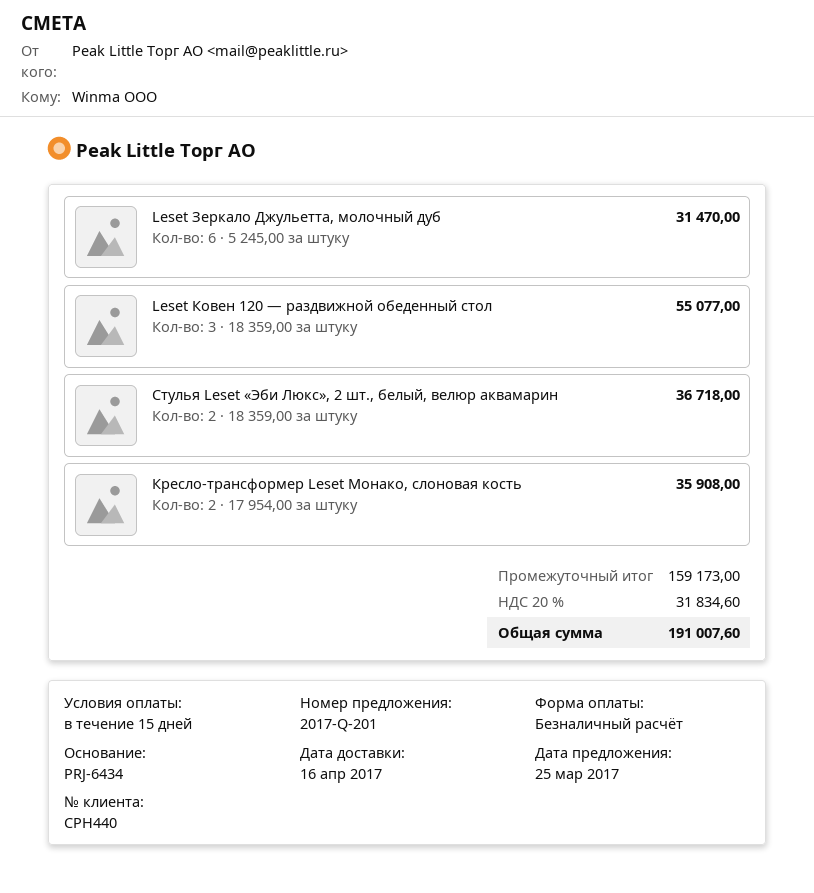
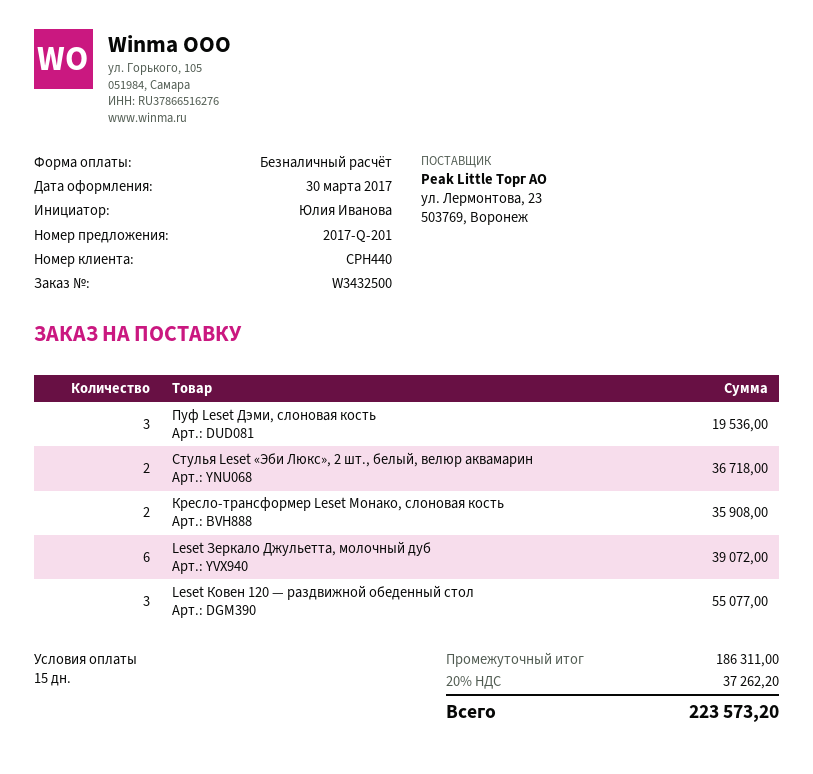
Leset Зеркало Джульетта, молочный дуб: 6 for 31470.00 -> 6 for 39072.00
Пуф Leset Дэми, слоновая кость: none -> 3 for 19536.00
subtotal: 159173.00 -> 186311.00
tax: 20% = 31834.60 -> 20% = 37262.20
total: 191007.60 -> 223573.20

